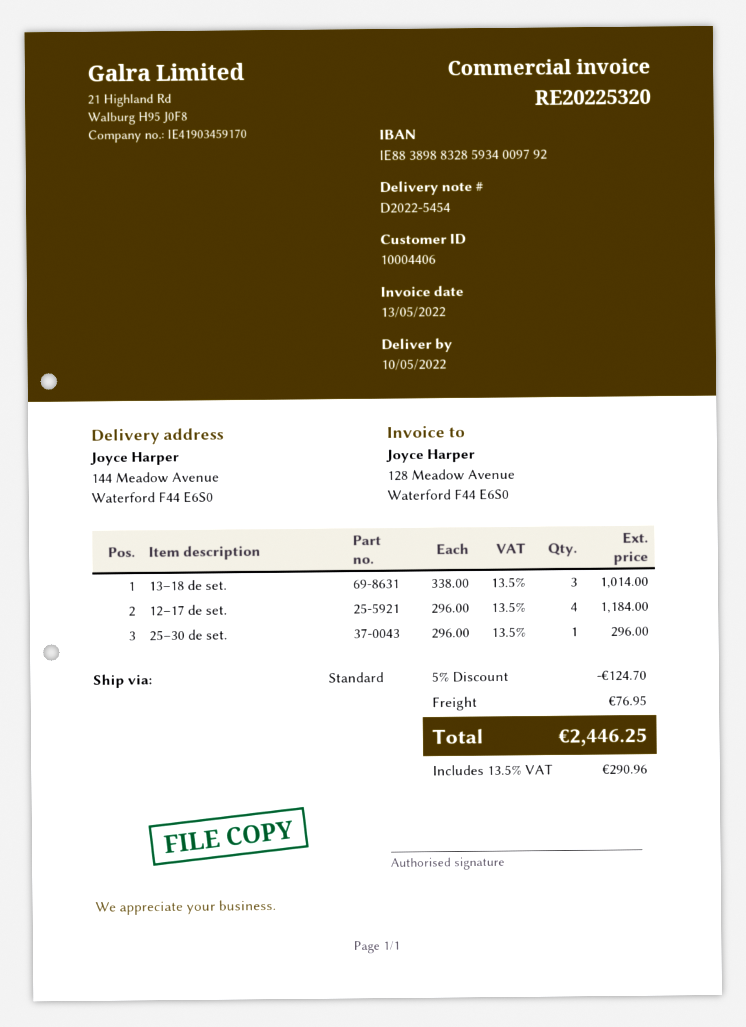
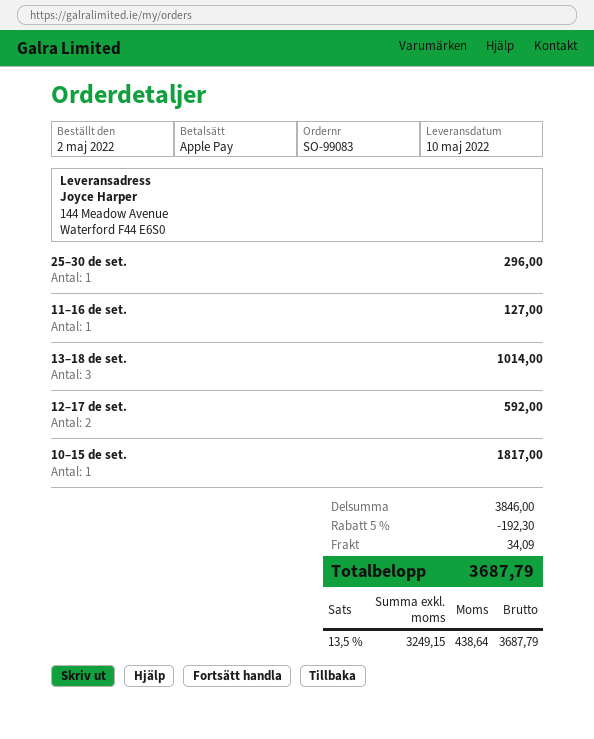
12–17 de set.: 4 for 1184.00 -> 2 for 592.00
11–16 de set.: none -> 1 for 127.00
10–15 de set.: none -> 1 for 1817.00
discount: 5% = 124.70 -> 5% = 192.30
shipping: 76.95 -> 34.09
tax: 13.5% = 290.96 -> 13.5% = 438.64
total: 2446.25 -> 3687.79

